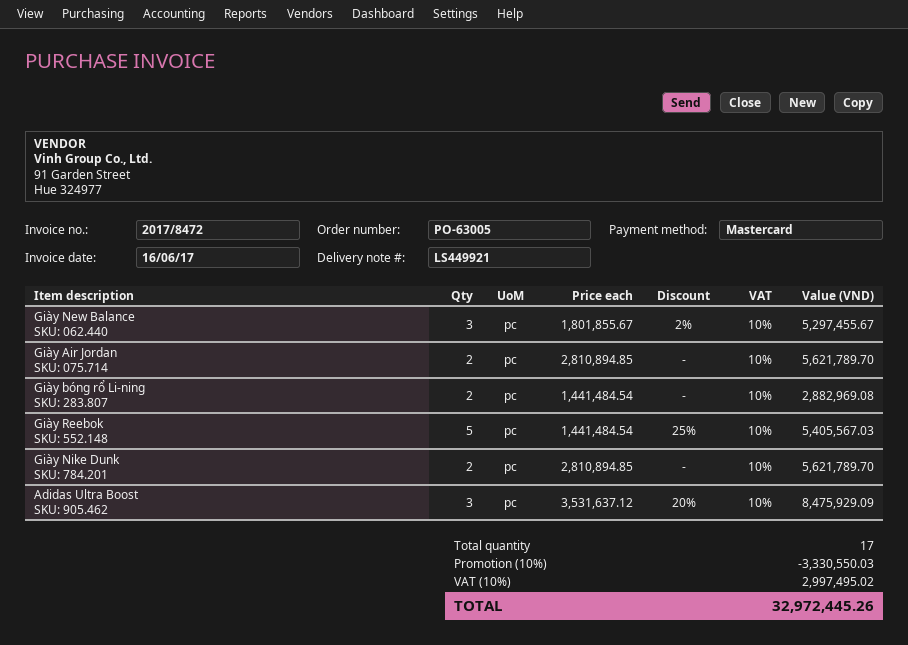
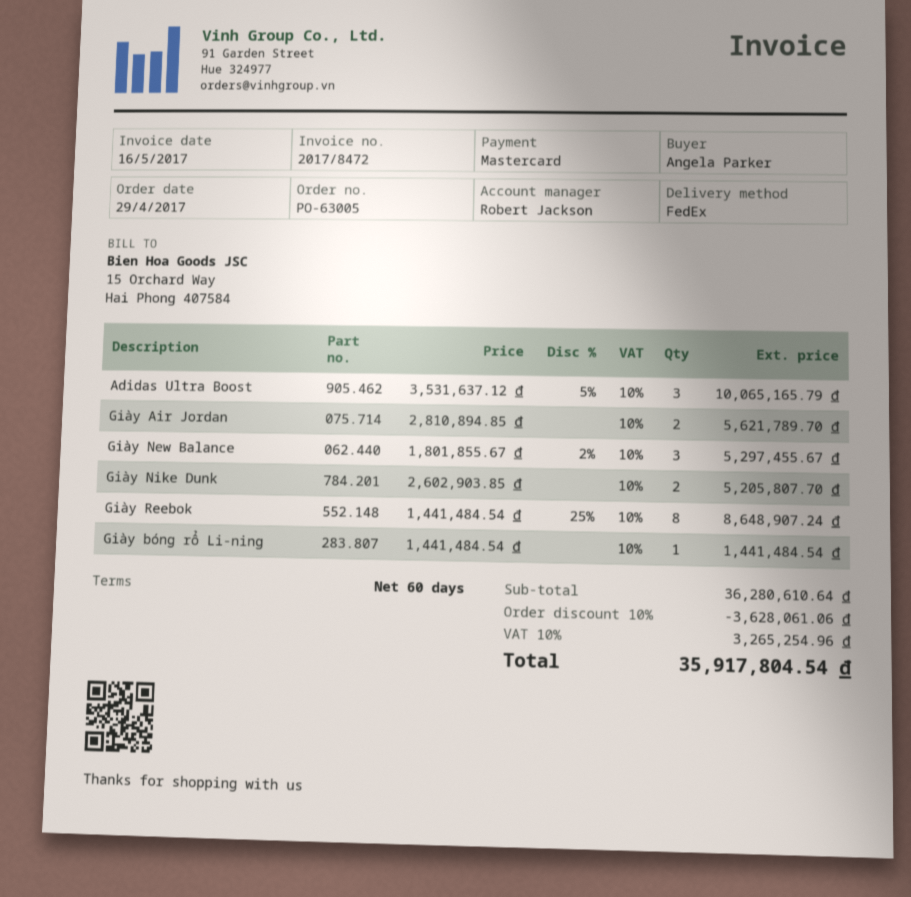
invoice date: 2017-06-16 -> 2017-05-16
Giày bóng rổ Li-ning: 2 x 1441484.54 = 2882969.08 -> 1 x 1441484.54 = 1441484.54
Giày Reebok: 5 x 1441484.54 - 25% = 5405567.03 -> 8 x 1441484.54 - 25% = 8648907.24
Giày Nike Dunk: 2 x 2810894.85 = 5621789.70 -> 2 x 2602903.85 = 5205807.70
Adidas Ultra Boost: 3 x 3531637.12 - 20% = 8475929.09 -> 3 x 3531637.12 - 5% = 10065165.79
discount: 10% = 3330550.03 -> 10% = 3628061.06
tax: 10% = 2997495.02 -> 10% = 3265254.96
total: 32972445.26 -> 35917804.54

